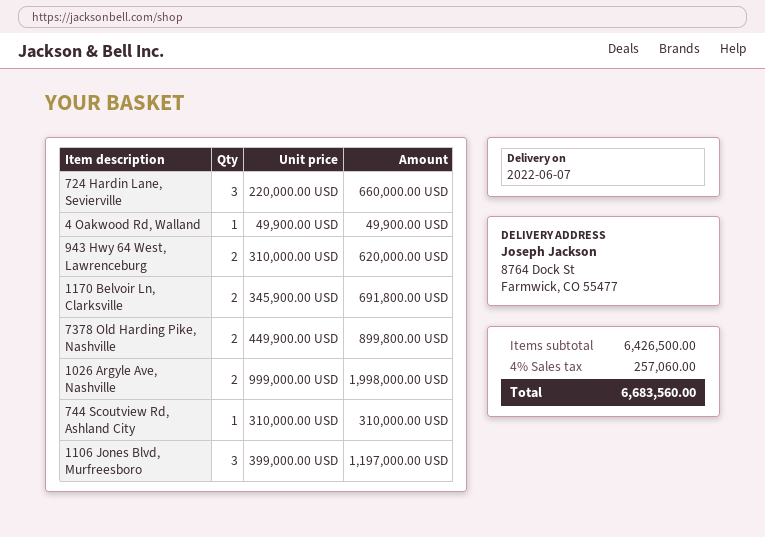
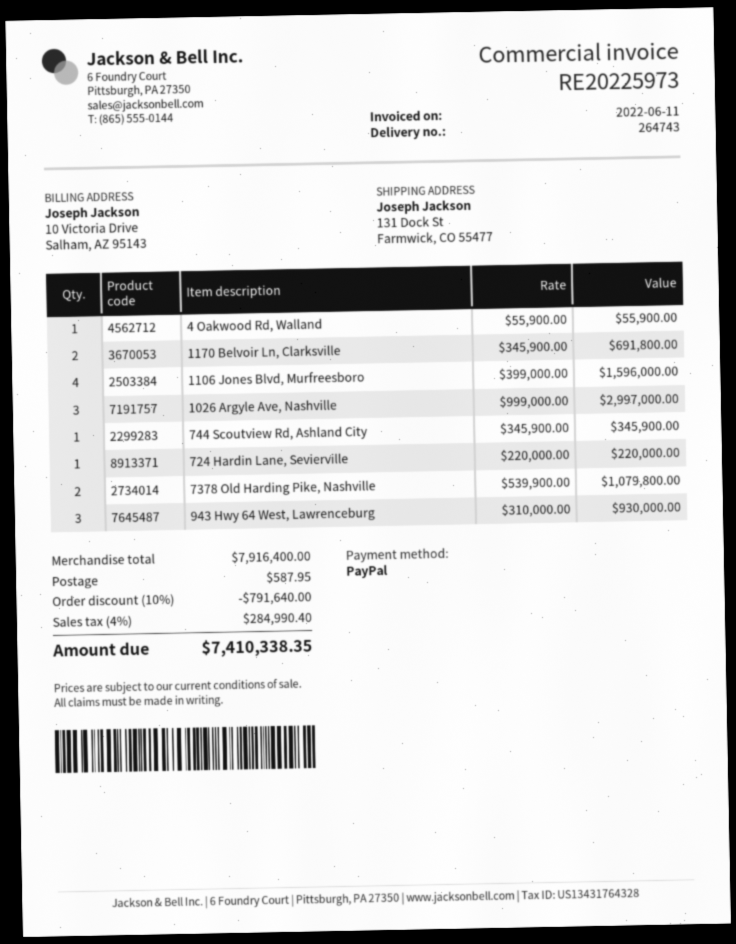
ship to: 8764 Dock St, Farmwick, CO 55477 -> 131 Dock St, Farmwick, CO 55477
724 Hardin Lane, Sevierville: 3 x 220000.00 = 660000.00 -> 1 x 220000.00 = 220000.00
4 Oakwood Rd, Walland: 1 x 49900.00 = 49900.00 -> 1 x 55900.00 = 55900.00
943 Hwy 64 West, Lawrenceburg: 2 x 310000.00 = 620000.00 -> 3 x 310000.00 = 930000.00
7378 Old Harding Pike, Nashville: 2 x 449900.00 = 899800.00 -> 2 x 539900.00 = 1079800.00
1026 Argyle Ave, Nashville: 2 x 999000.00 = 1998000.00 -> 3 x 999000.00 = 2997000.00
744 Scoutview Rd, Ashland City: 1 x 310000.00 = 310000.00 -> 1 x 345900.00 = 345900.00
1106 Jones Blvd, Murfreesboro: 3 x 399000.00 = 1197000.00 -> 4 x 399000.00 = 1596000.00
subtotal: 6426500.00 -> 7916400.00
discount: none -> 10% = 791640.00
shipping: none -> 587.95
tax: 4% = 257060.00 -> 4% = 284990.40
total: 6683560.00 -> 7410338.35

